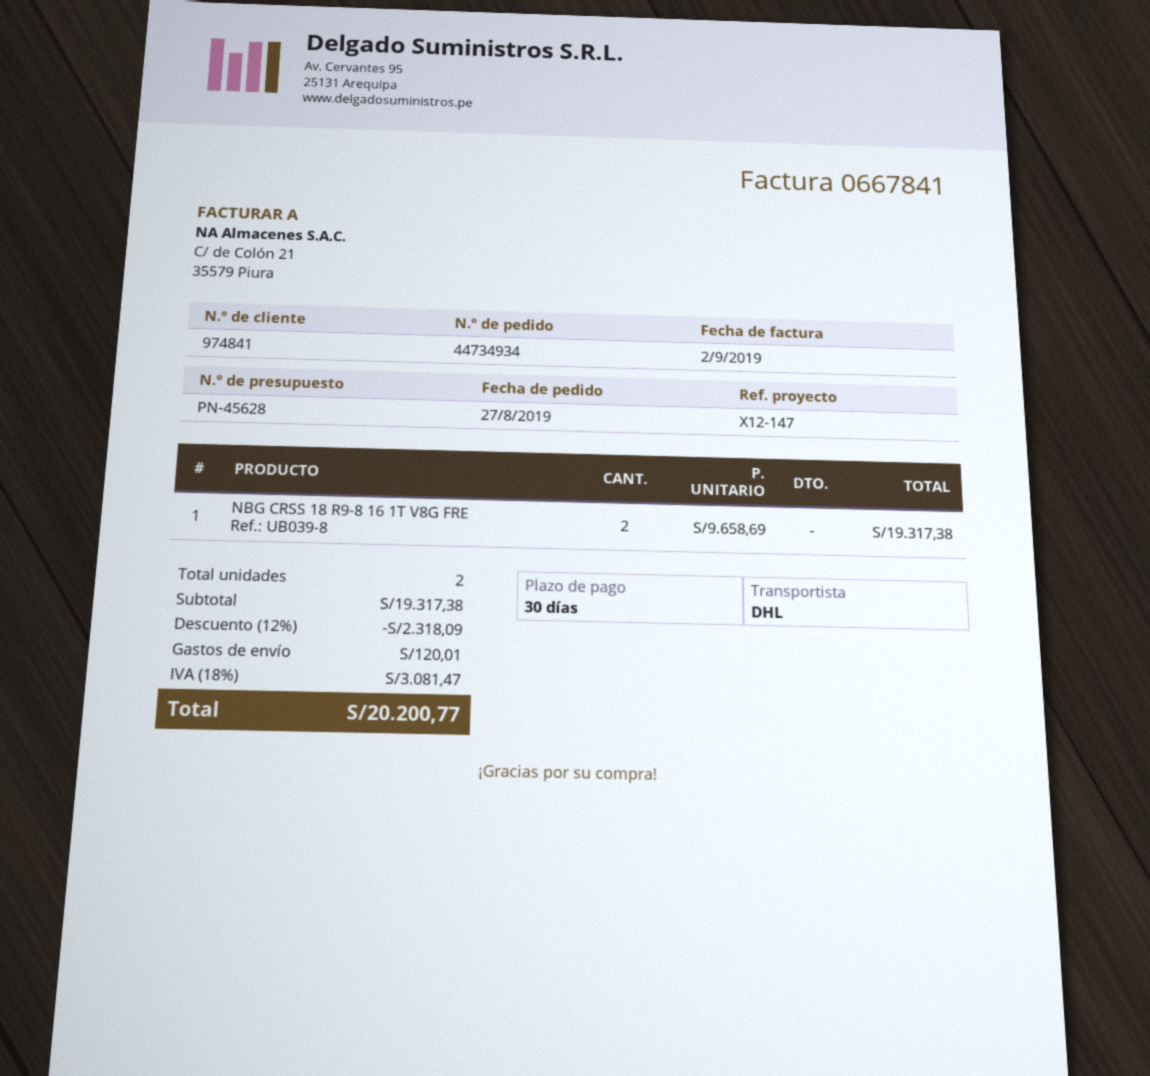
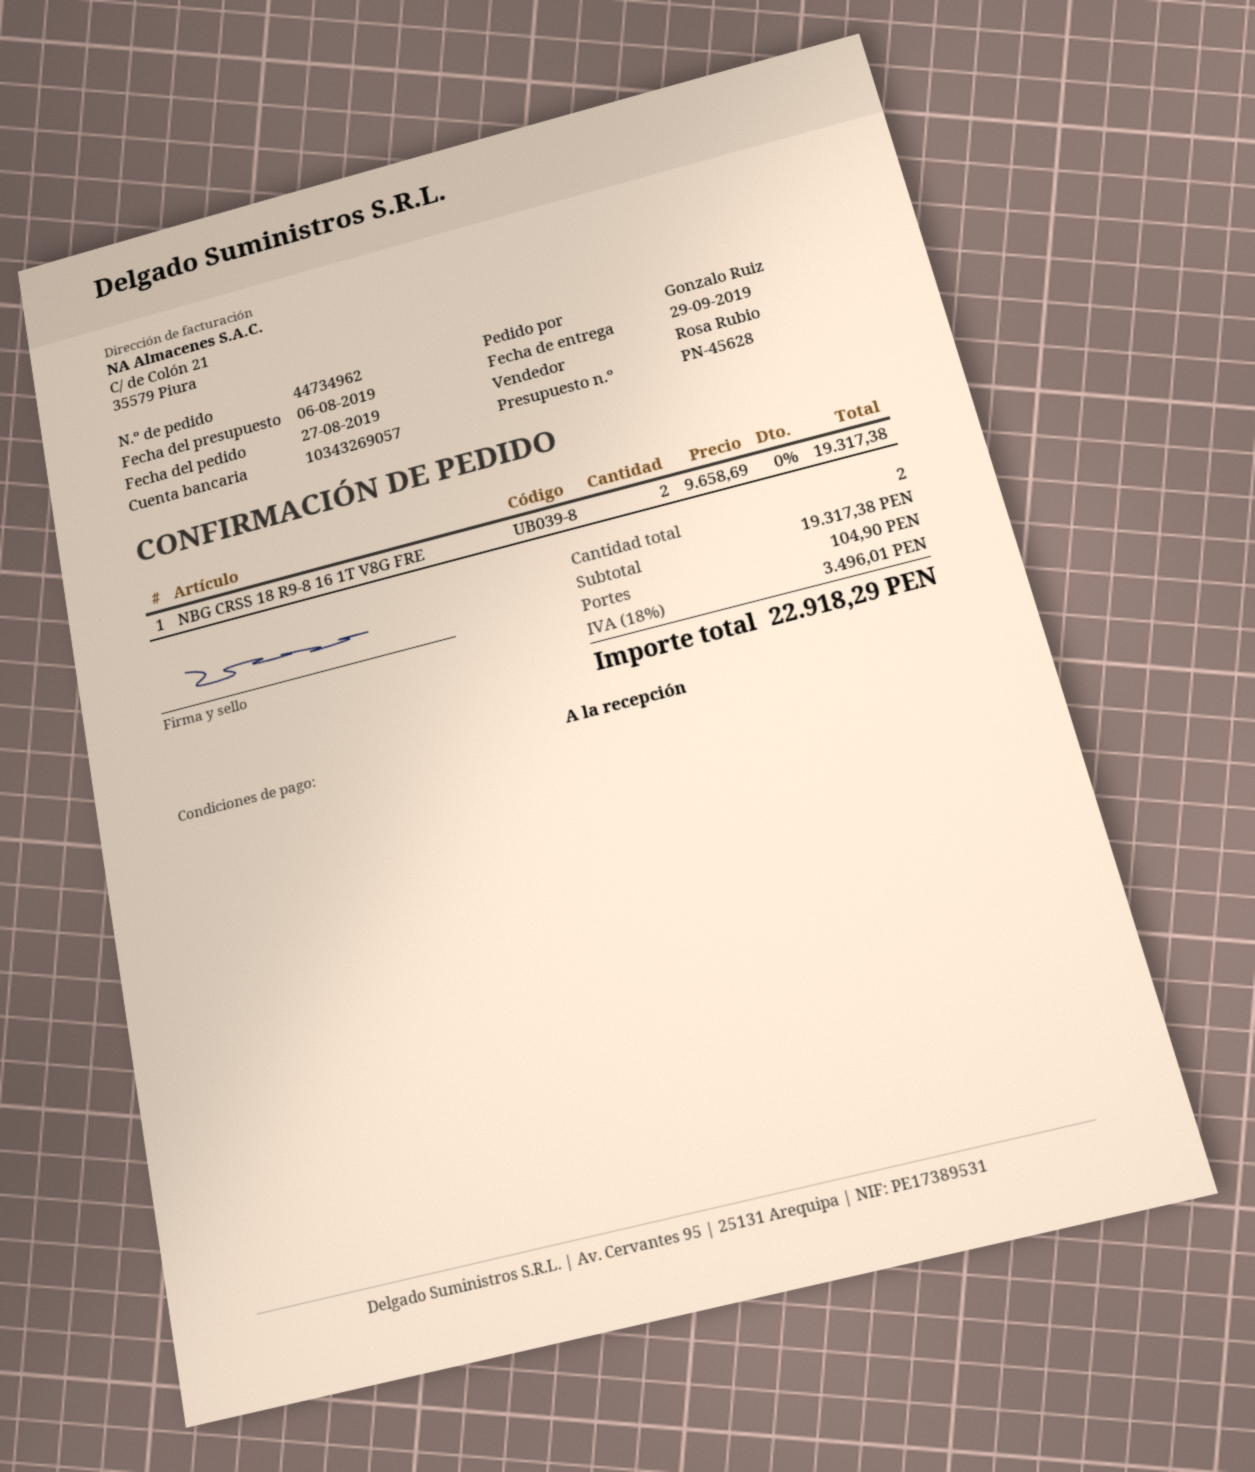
order number: 44734934 -> 44734962
payment terms: 30 days -> on receipt
discount: 12% = 2318.09 -> none
shipping: 120.01 -> 104.90
tax: 18% = 3081.47 -> 18% = 3496.01
total: 20200.77 -> 22918.29

